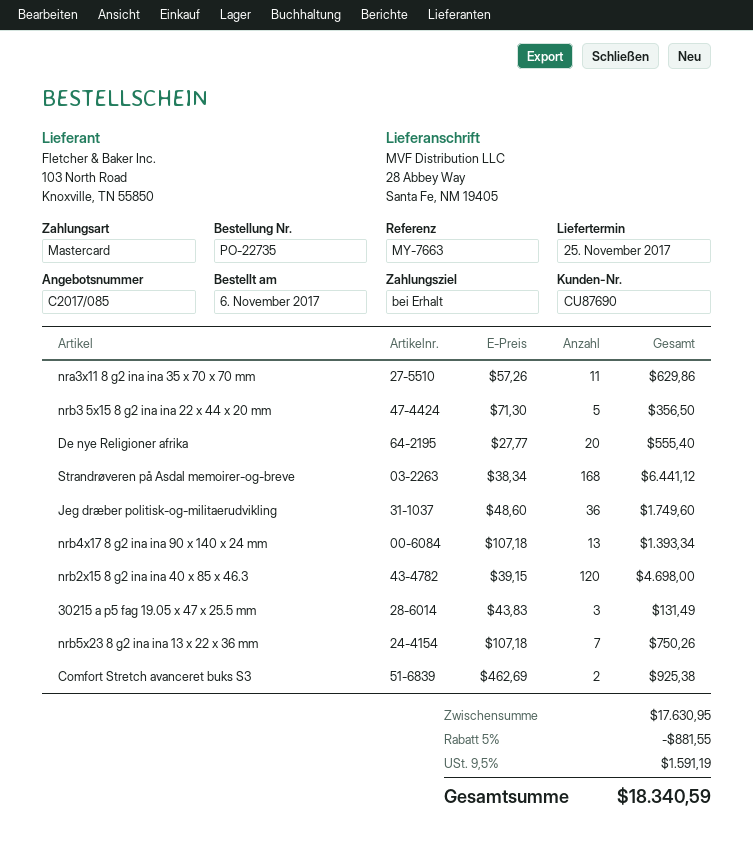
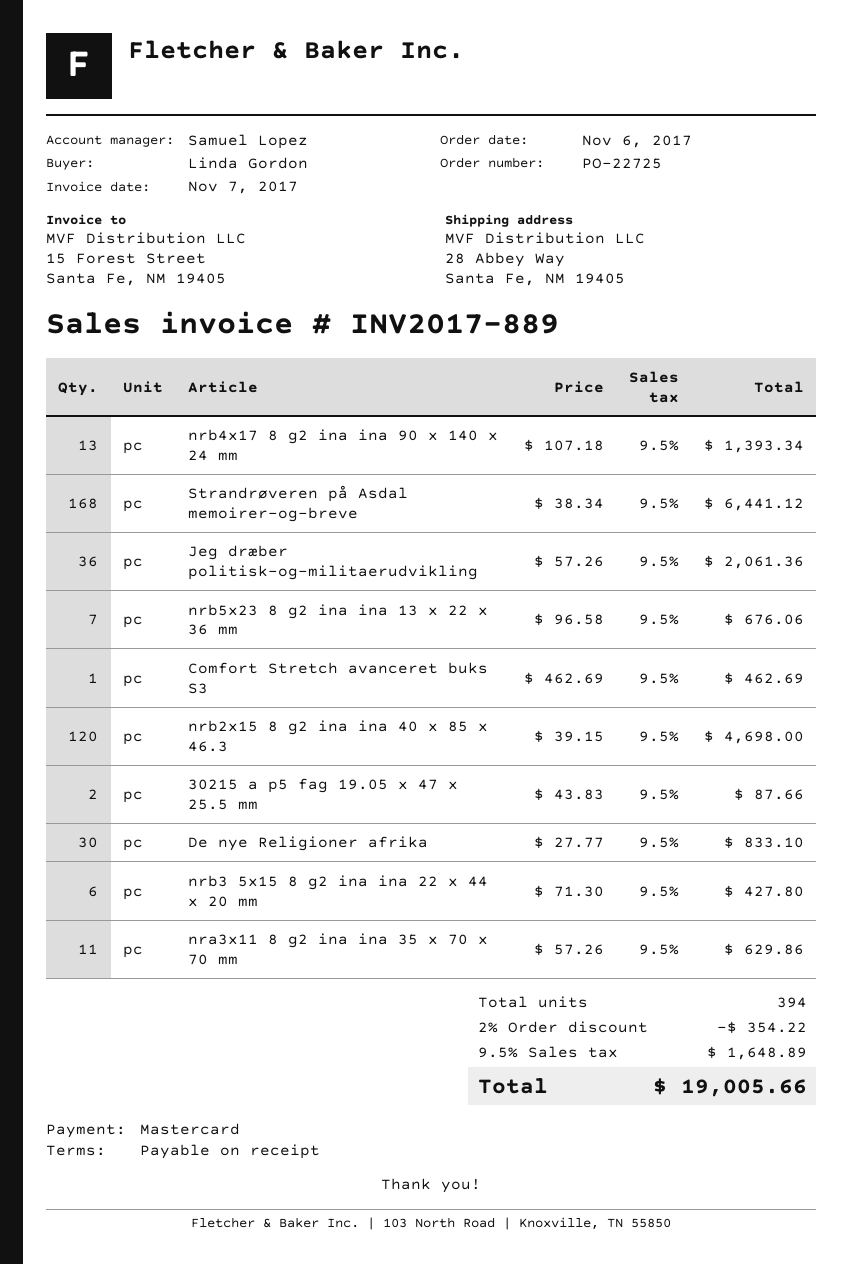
order number: PO-22735 -> PO-22725
nrb3 5x15 8 g2 ina ina 22 x 44 x 20 mm: 5 x 71.30 = 356.50 -> 6 x 71.30 = 427.80
De nye Religioner afrika: 20 x 27.77 = 555.40 -> 30 x 27.77 = 833.10
Jeg dræber politisk-og-militaerudvikling: 36 x 48.60 = 1749.60 -> 36 x 57.26 = 2061.36
30215 a p5 fag 19.05 x 47 x 25.5 mm: 3 x 43.83 = 131.49 -> 2 x 43.83 = 87.66
nrb5x23 8 g2 ina ina 13 x 22 x 36 mm: 7 x 107.18 = 750.26 -> 7 x 96.58 = 676.06
Comfort Stretch avanceret buks S3: 2 x 462.69 = 925.38 -> 1 x 462.69 = 462.69
discount: 5% = 881.55 -> 2% = 354.22
tax: 9.5% = 1591.19 -> 9.5% = 1648.89
total: 18340.59 -> 19005.66

